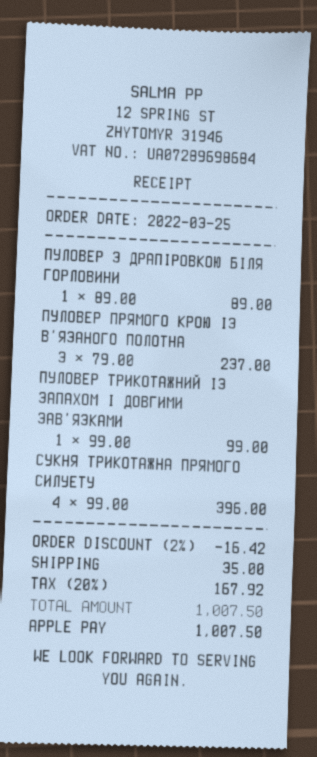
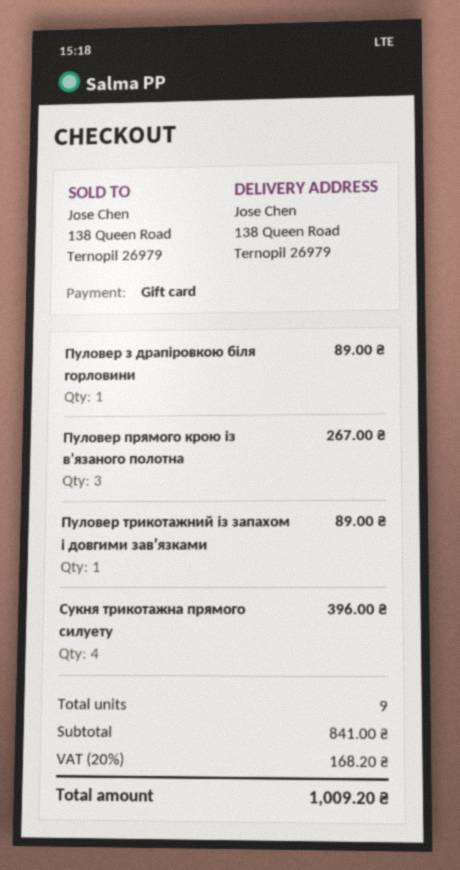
payment method: Apple Pay -> gift card
ПУЛОВЕР ПРЯМОГО КРОЮ ІЗ В’ЯЗАНОГО ПОЛОТНА: 3 for 237.00 -> 3 for 267.00
ПУЛОВЕР ТРИКОТАЖНИЙ ІЗ ЗАПАХОМ І ДОВГИМИ ЗАВ’ЯЗКАМИ: 1 for 99.00 -> 1 for 89.00
discount: 2% = 16.42 -> none
shipping: 35.00 -> none
tax: 20% = 167.92 -> 20% = 168.20
total: 1007.50 -> 1009.20

